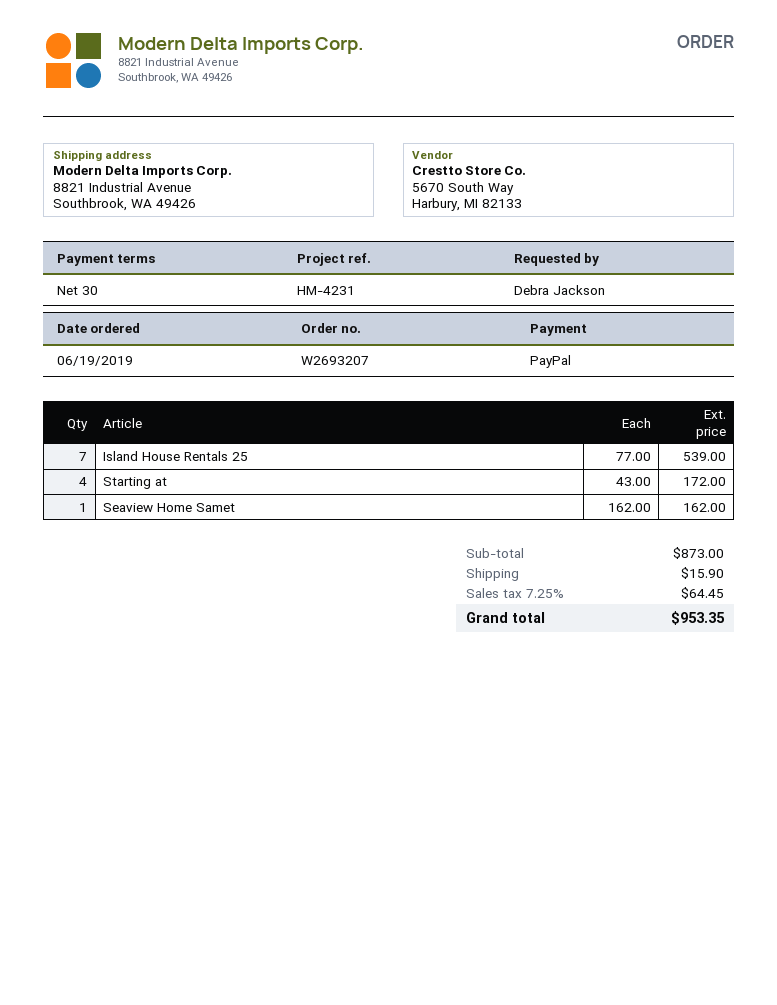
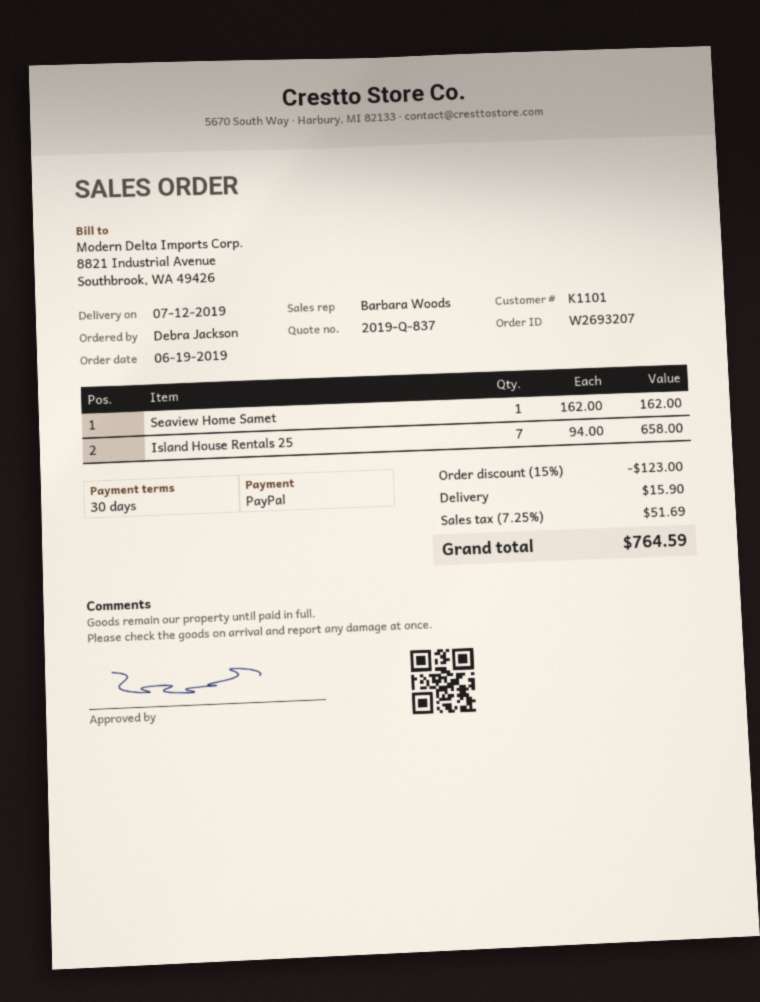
Island House Rentals 25: 7 x 77.00 = 539.00 -> 7 x 94.00 = 658.00
Starting at: 4 x 43.00 = 172.00 -> none
discount: none -> 15% = 123.00
tax: 7.25% = 64.45 -> 7.25% = 51.69
total: 953.35 -> 764.59

